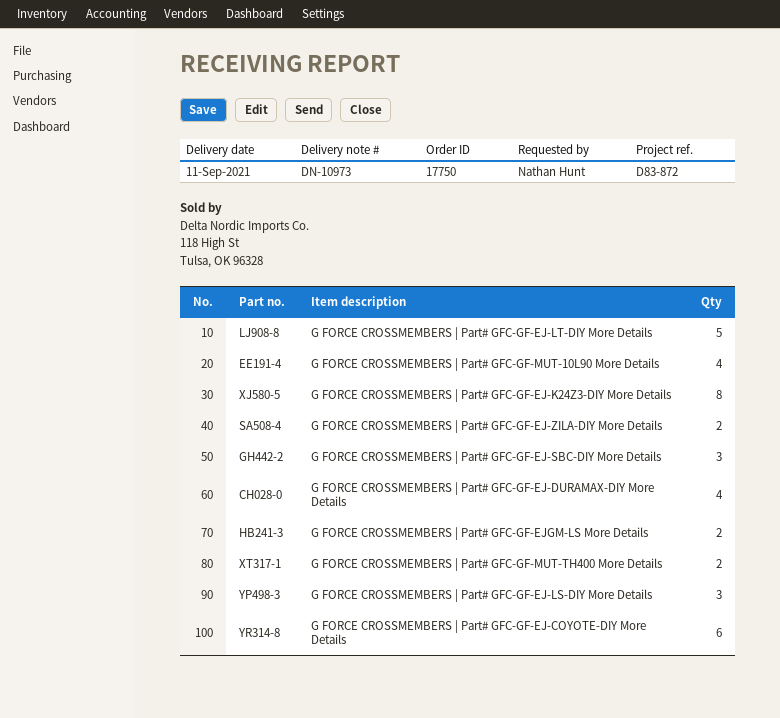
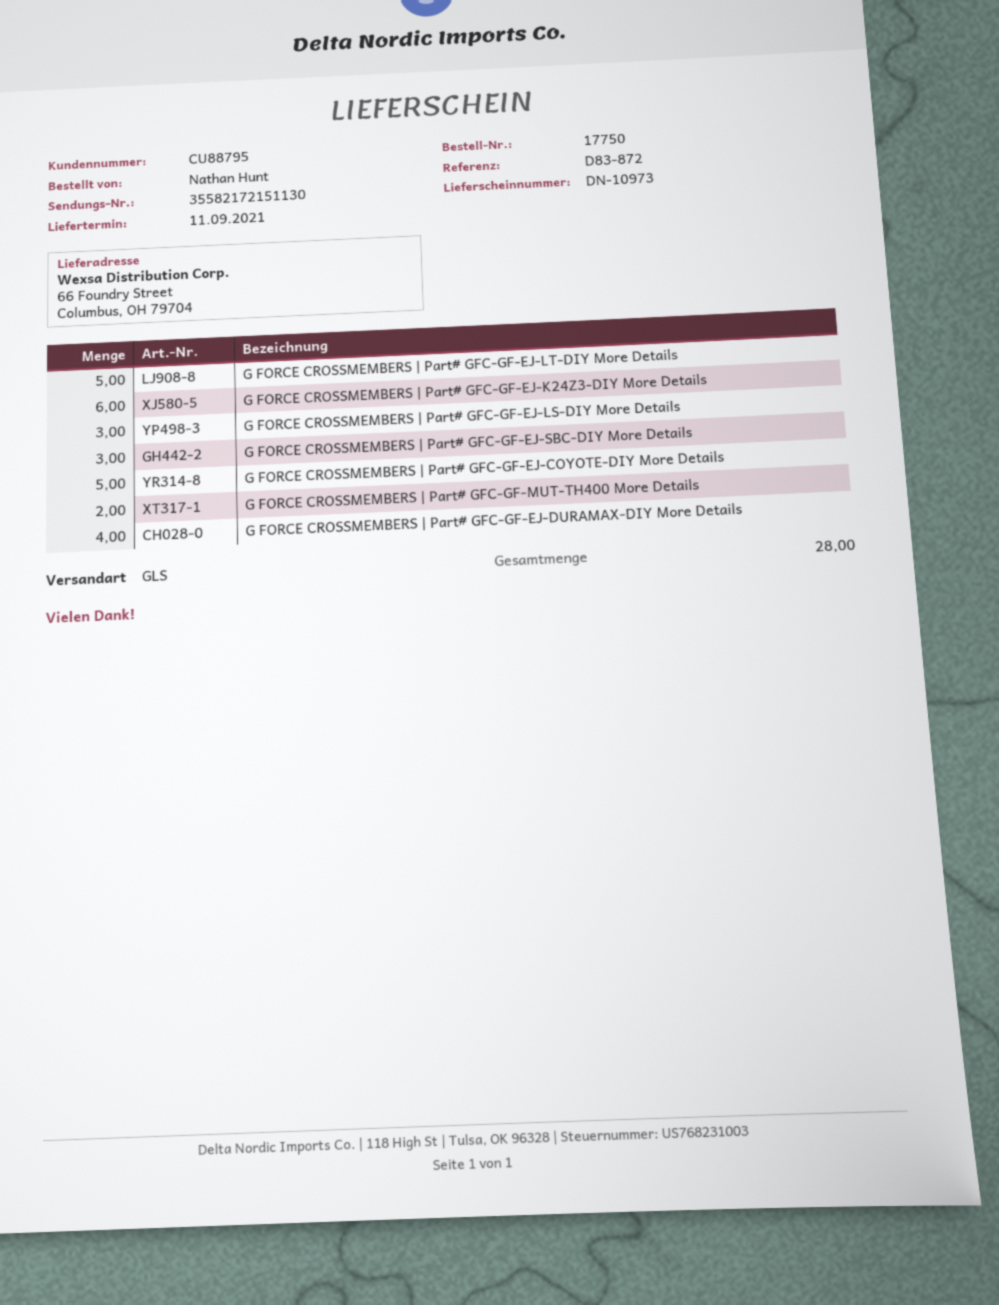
G FORCE CROSSMEMBERS | Part# GFC-GF-MUT-10L90 More Details: 4 -> none
G FORCE CROSSMEMBERS | Part# GFC-GF-EJ-K24Z3-DIY More Details: 8 -> 6
G FORCE CROSSMEMBERS | Part# GFC-GF-EJ-ZILA-DIY More Details: 2 -> none
G FORCE CROSSMEMBERS | Part# GFC-GF-EJGM-LS More Details: 2 -> none
G FORCE CROSSMEMBERS | Part# GFC-GF-EJ-COYOTE-DIY More Details: 6 -> 5

